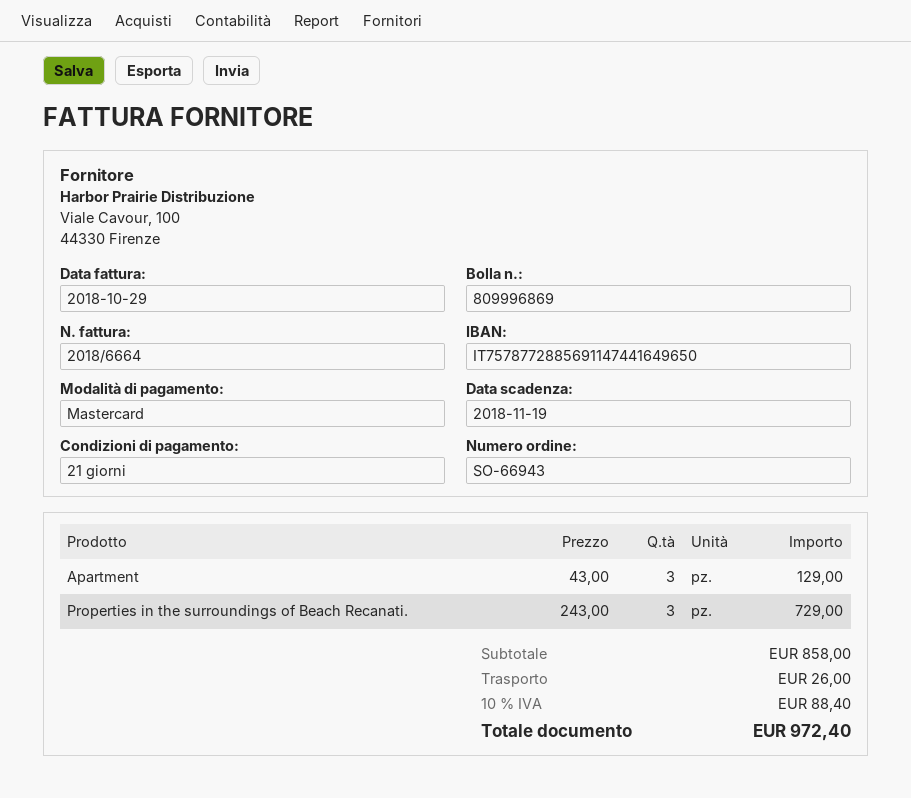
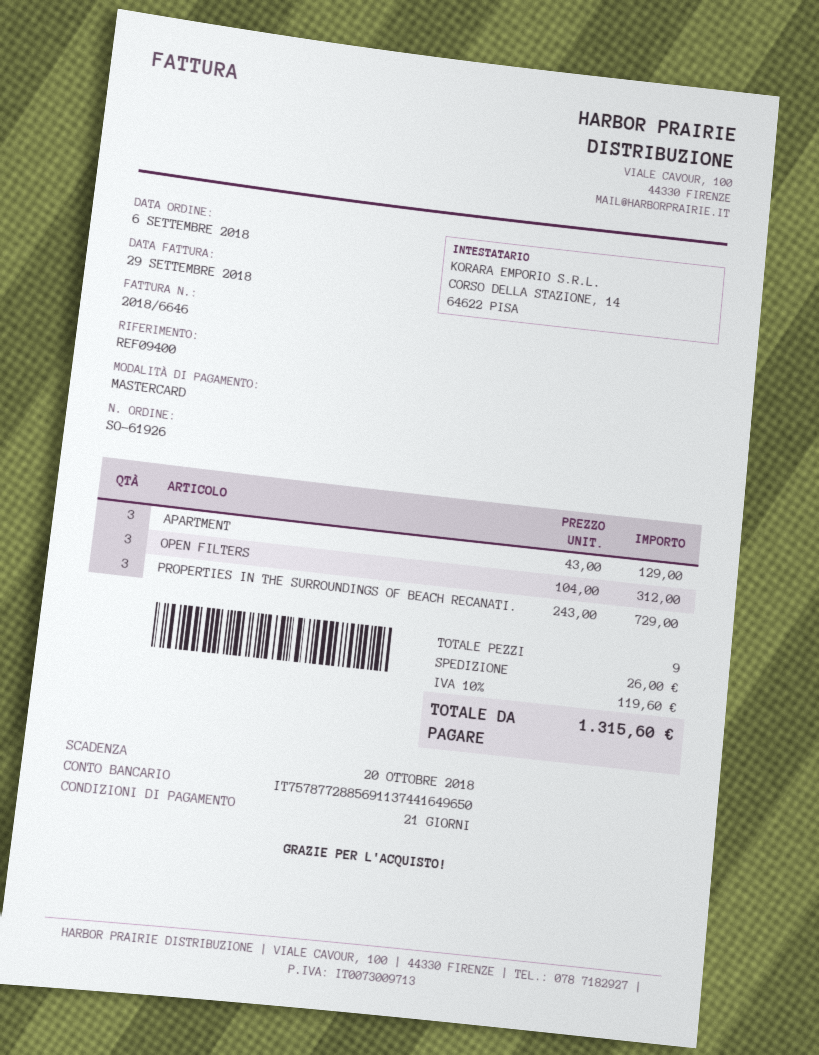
order number: SO-66943 -> SO-61926
invoice number: 2018/6664 -> 2018/6646
invoice date: 2018-10-29 -> 2018-09-29
due date: 2018-11-19 -> 2018-10-20
bank account: IT7578772885691147441649650 -> IT7578772885691137441649650
OPEN FILTERS: none -> 3 x 104.00 = 312.00
tax: 10% = 88.40 -> 10% = 119.60
total: 972.40 -> 1315.60

